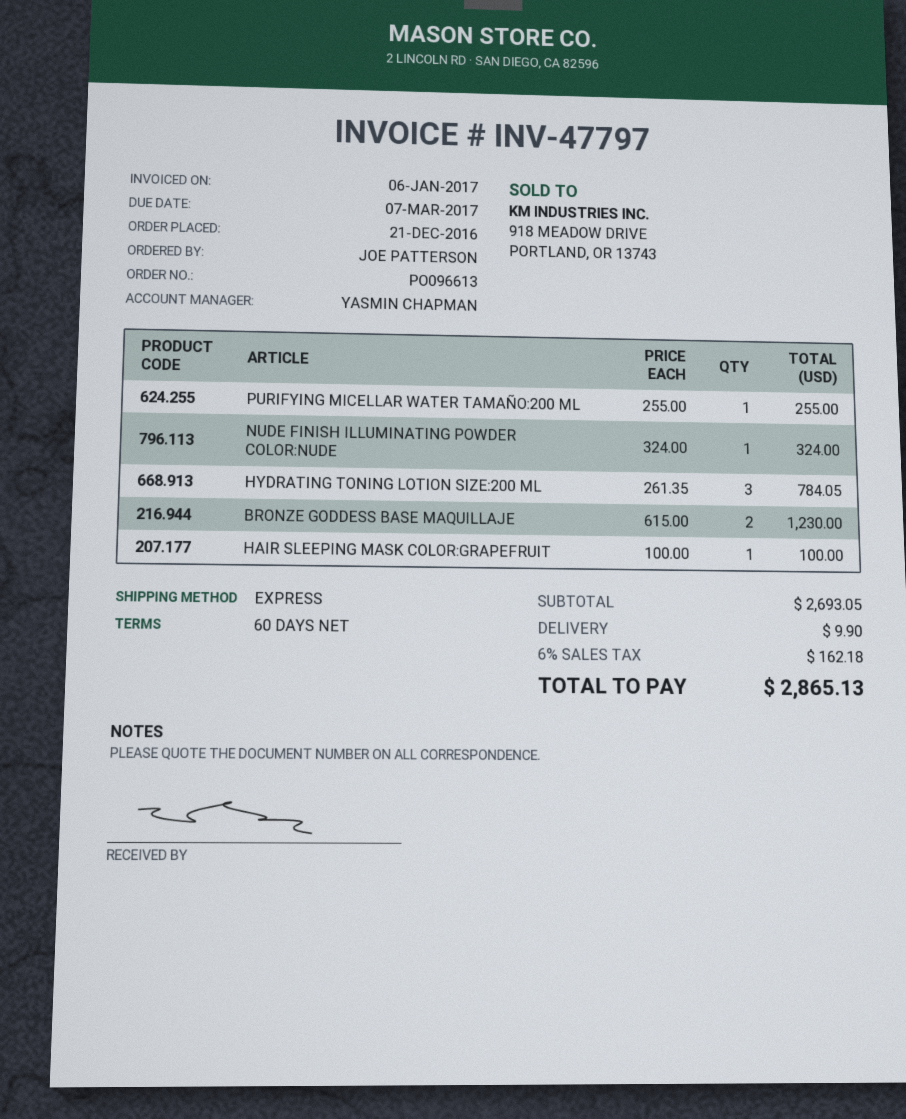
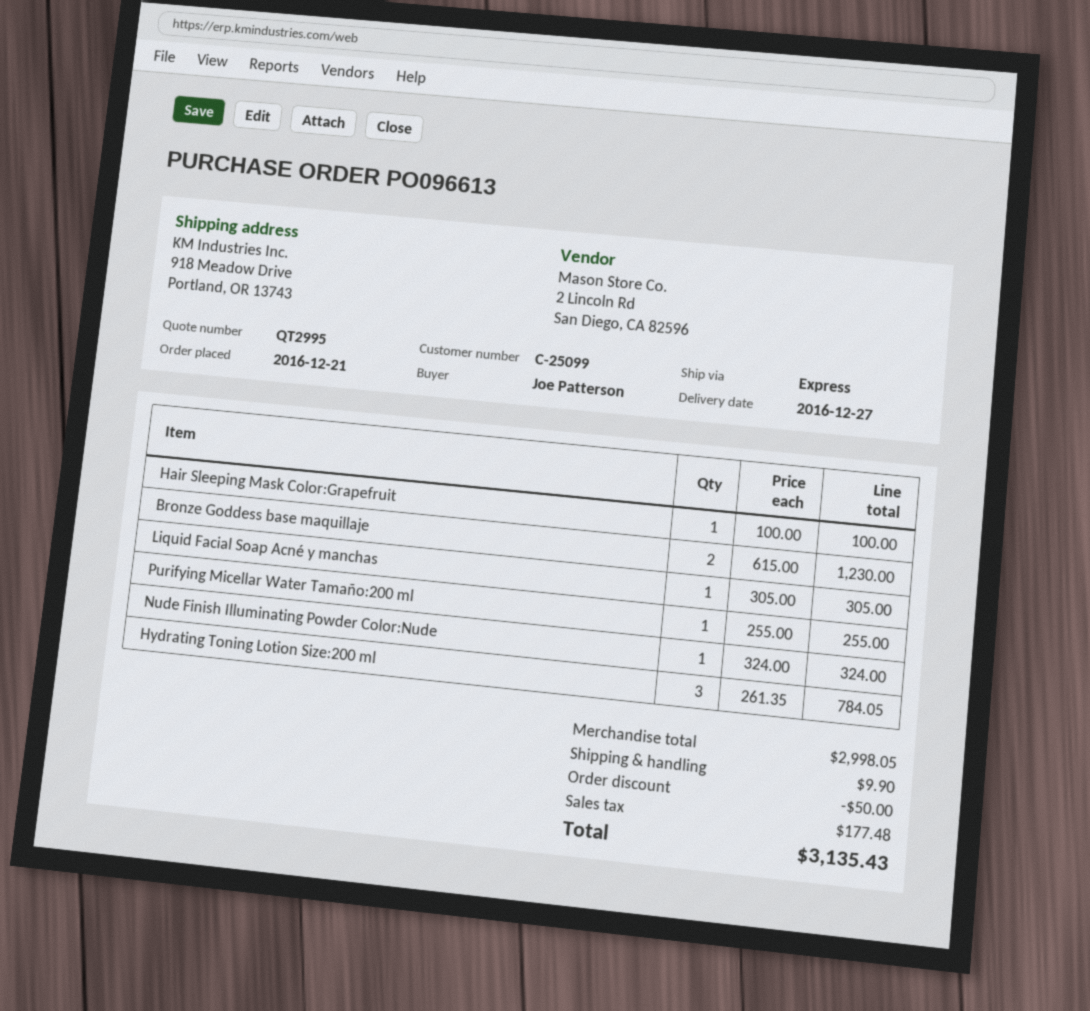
Liquid Facial Soap Acné y manchas: none -> 1 x 305.00 = 305.00
subtotal: 2693.05 -> 2998.05
discount: none -> 50.00
tax: 162.18 -> 177.48
total: 2865.13 -> 3135.43

